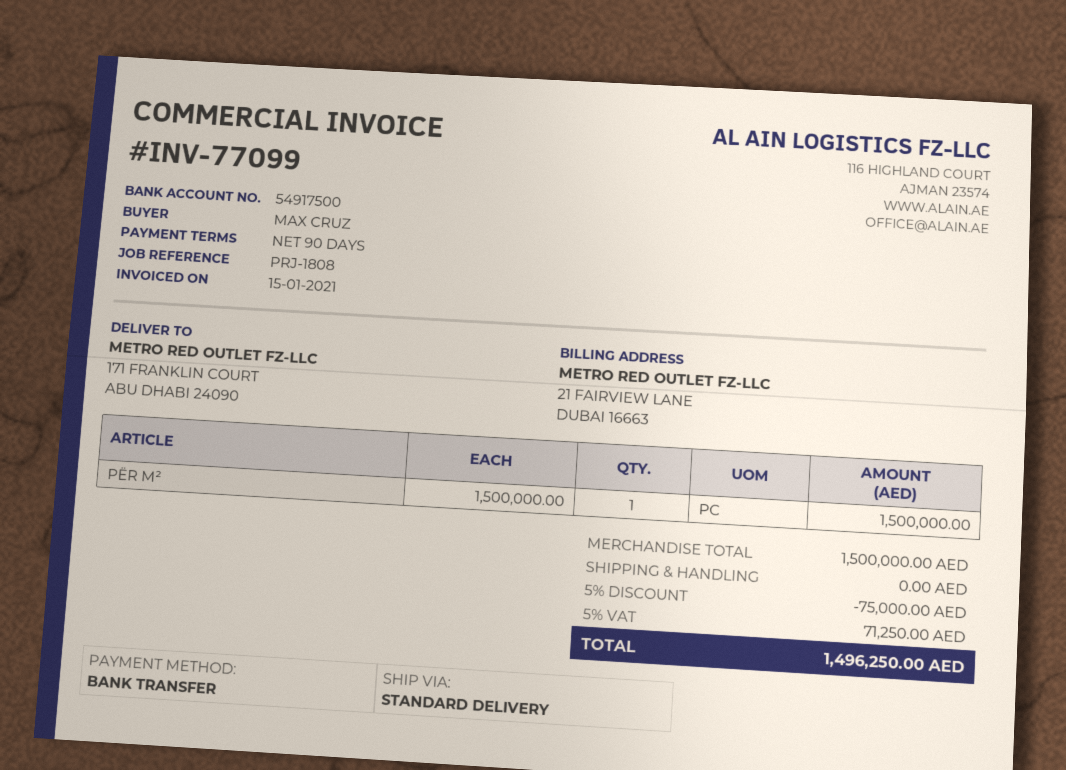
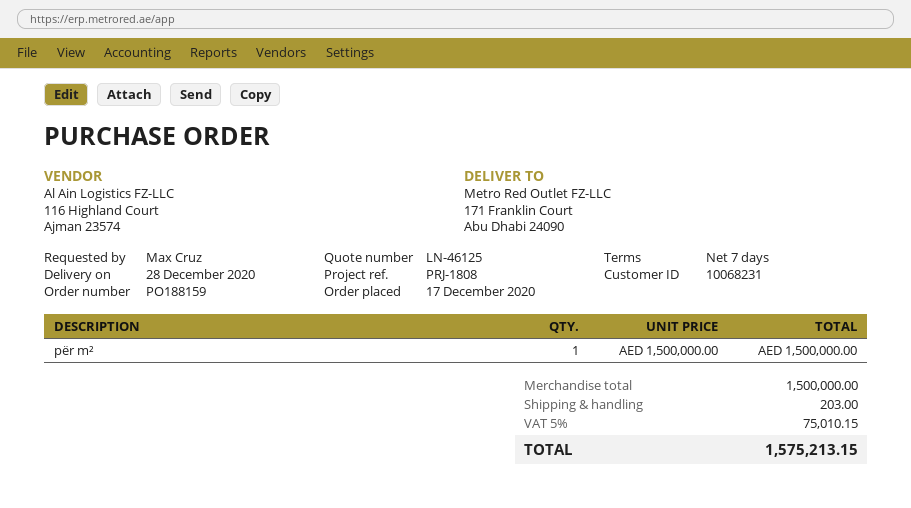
payment terms: 90 days -> 7 days
discount: 5% = 75000.00 -> none
shipping: 0.00 -> 203.00
tax: 5% = 71250.00 -> 5% = 75010.15
total: 1496250.00 -> 1575213.15

